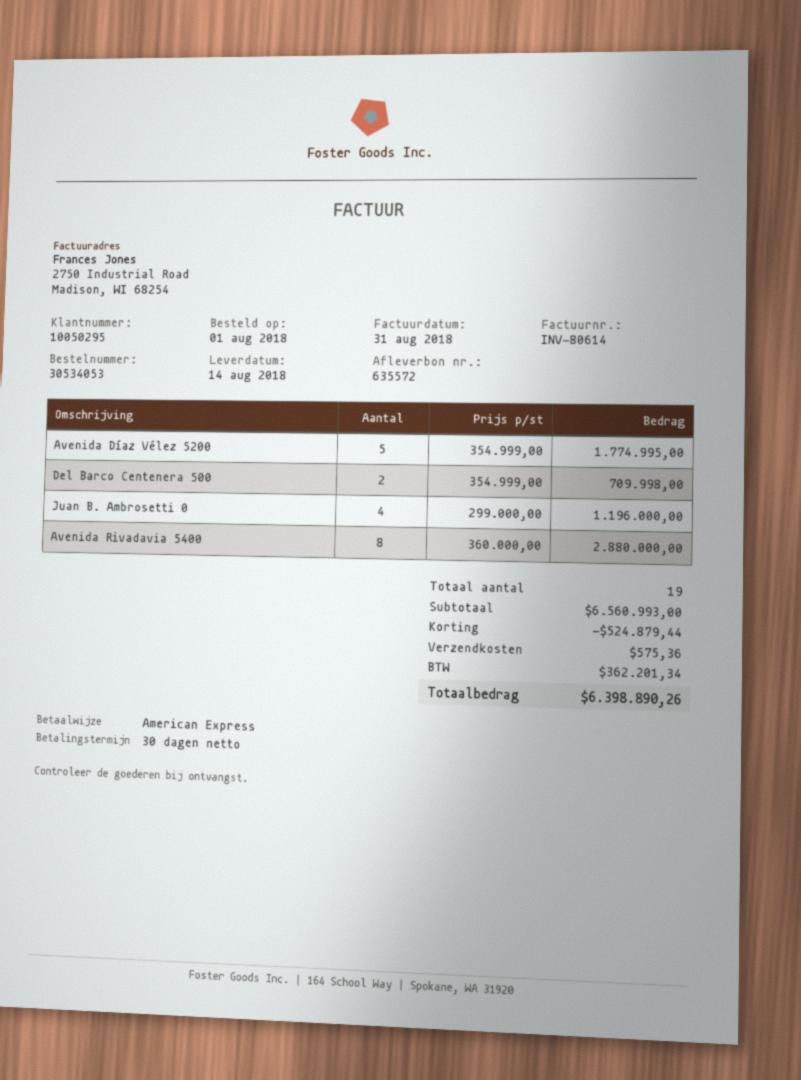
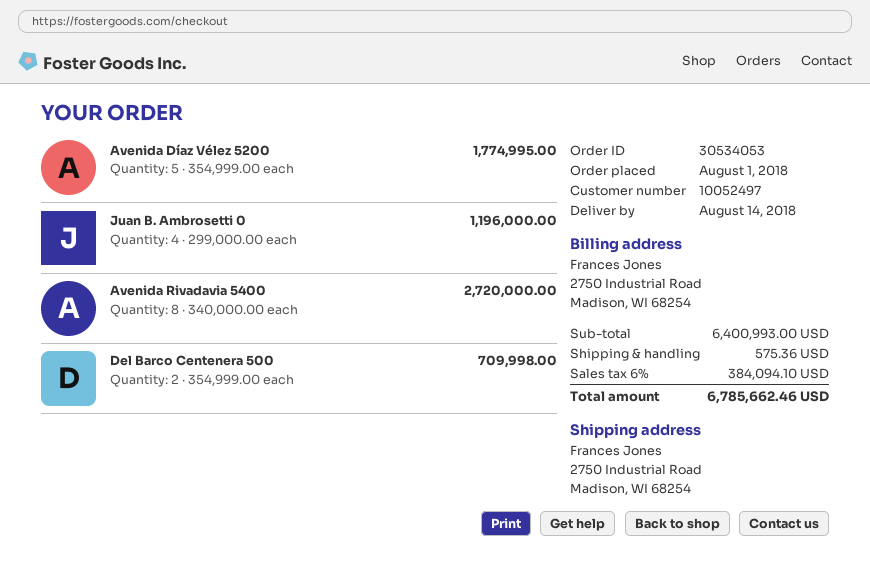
customer number: 10050295 -> 10052497
Avenida Rivadavia 5400: 8 x 360000.00 = 2880000.00 -> 8 x 340000.00 = 2720000.00
subtotal: 6560993.00 -> 6400993.00
discount: 524879.44 -> none
tax: 362201.34 -> 384094.10
total: 6398890.26 -> 6785662.46

